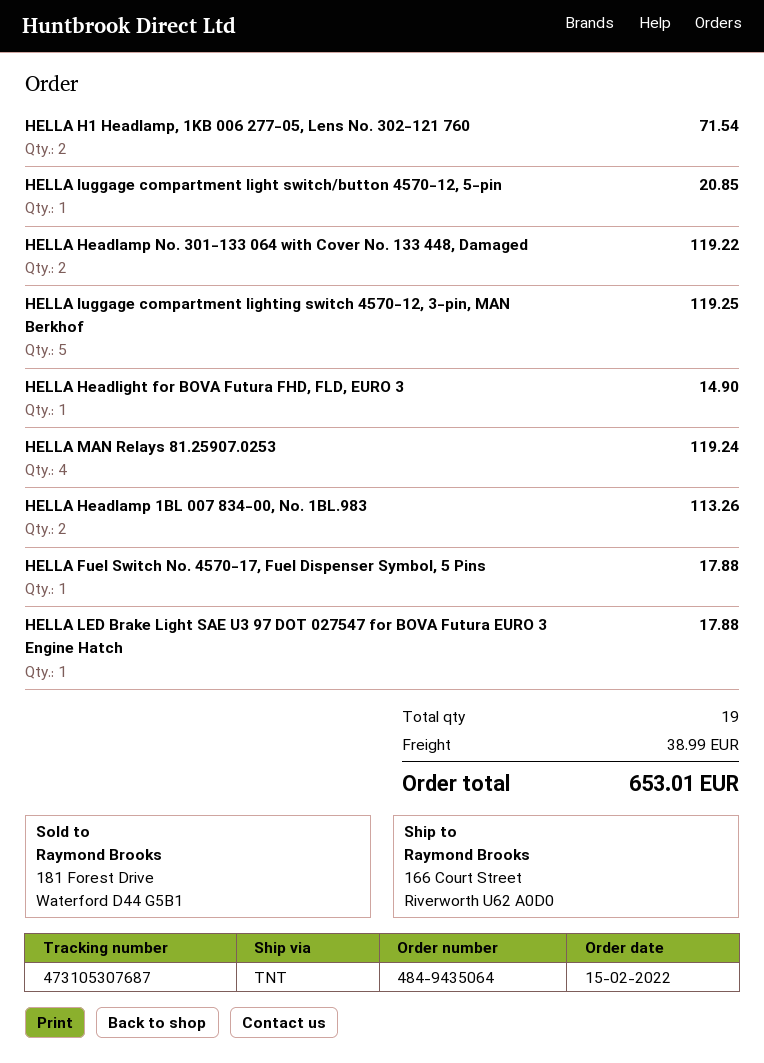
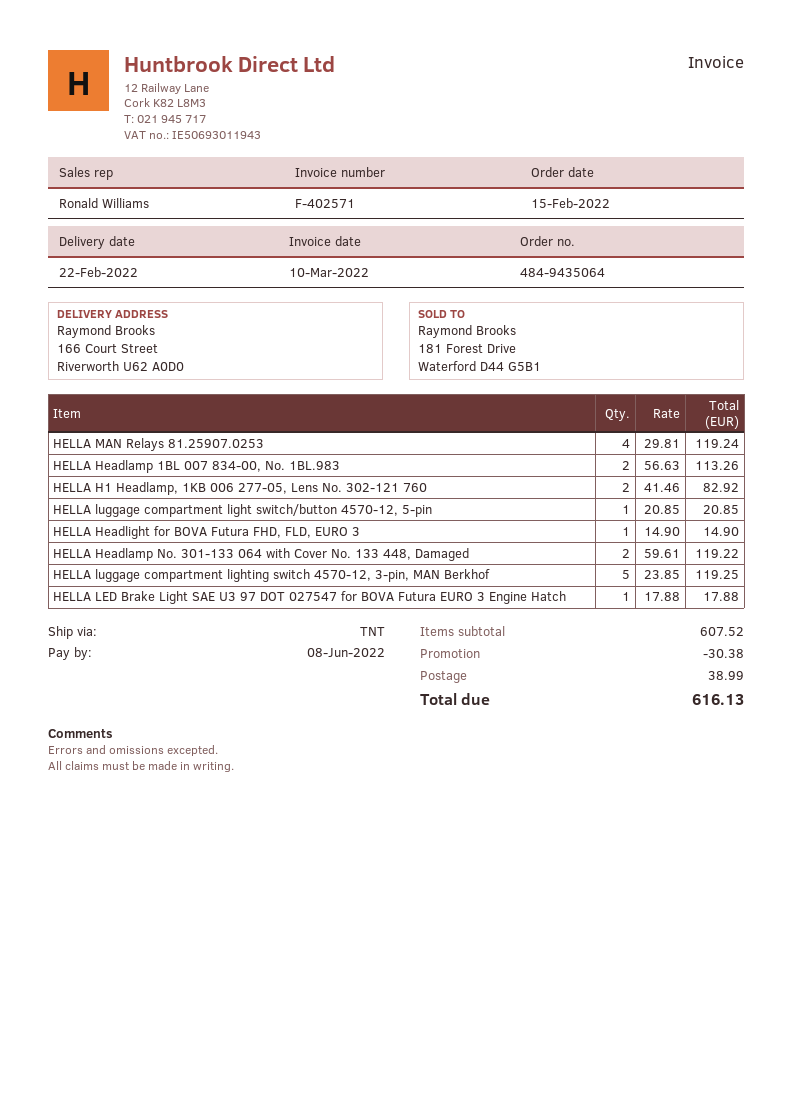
HELLA H1 Headlamp, 1KB 006 277-05, Lens No. 302-121 760: 2 for 71.54 -> 2 for 82.92
HELLA Fuel Switch No. 4570-17, Fuel Dispenser Symbol, 5 Pins: 1 for 17.88 -> none
discount: none -> 30.38
total: 653.01 -> 616.13

